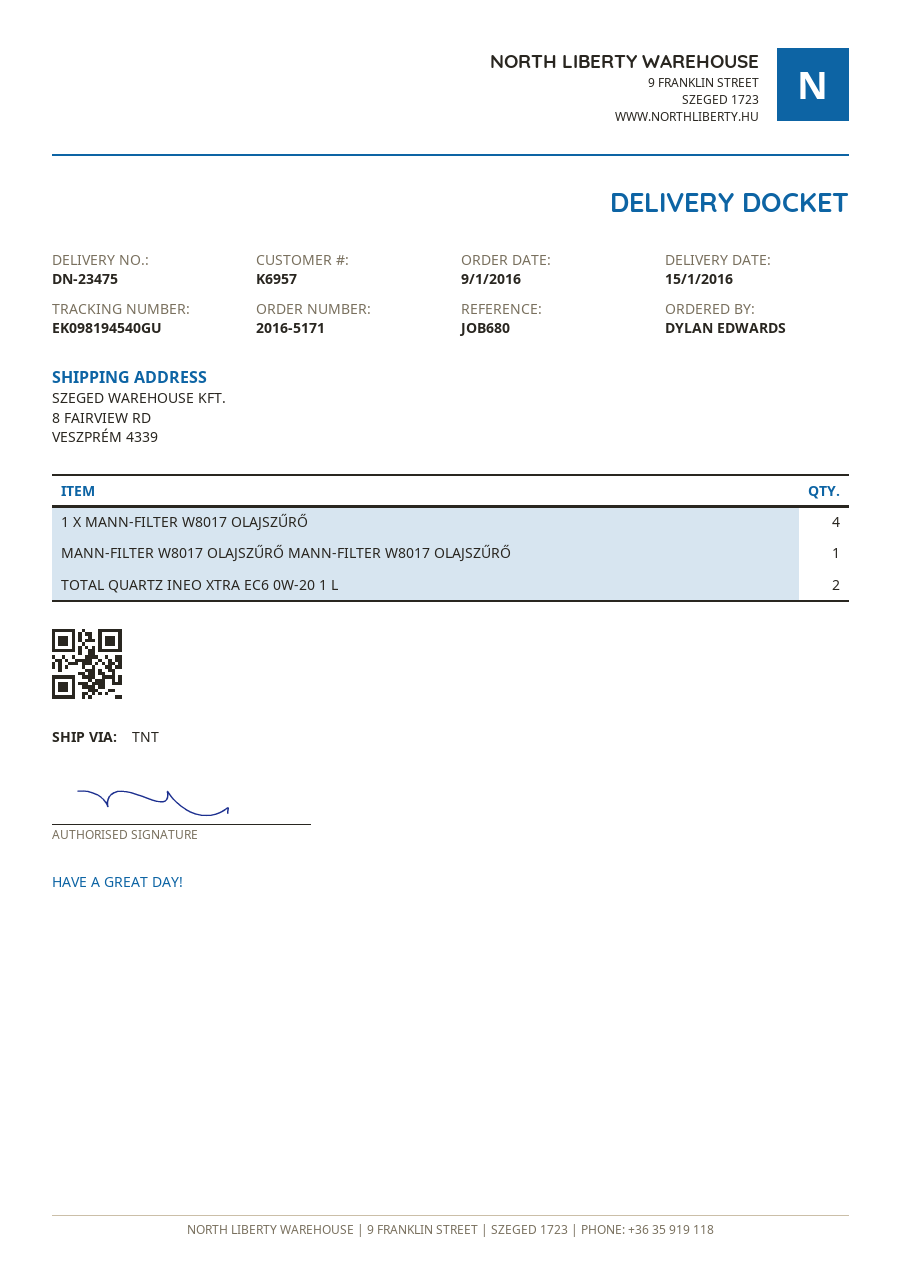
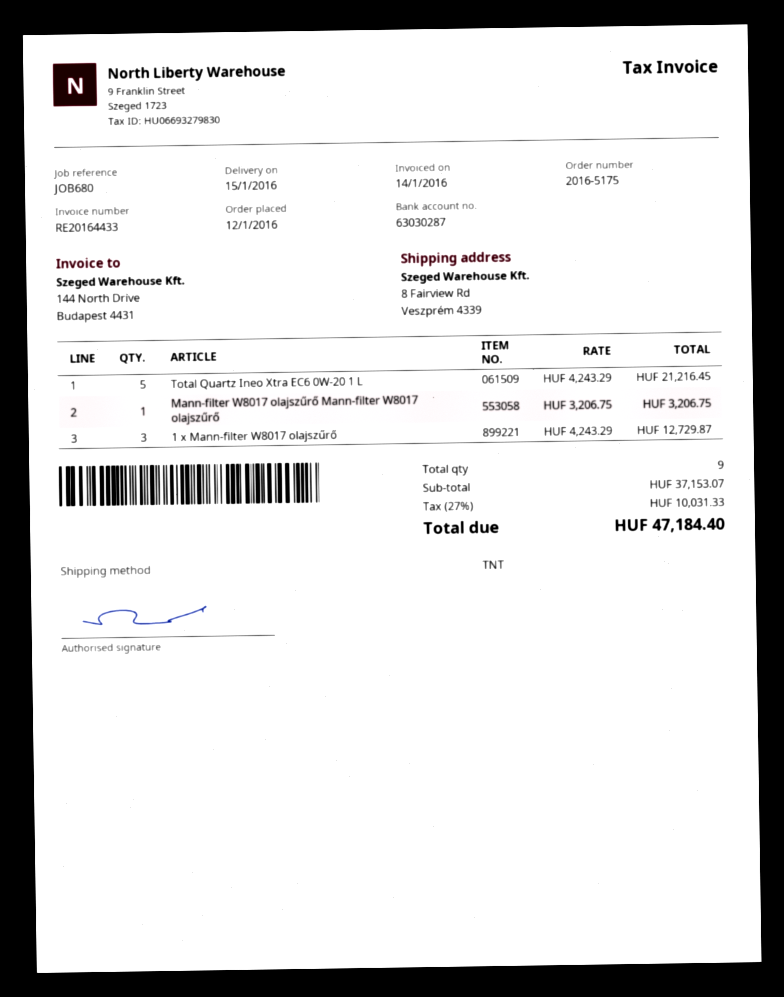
order number: 2016-5171 -> 2016-5175
order date: 2016-01-09 -> 2016-01-12
1 X MANN-FILTER W8017 OLAJSZŰRŐ: 4 -> 3
TOTAL QUARTZ INEO XTRA EC6 0W-20 1 L: 2 -> 5

